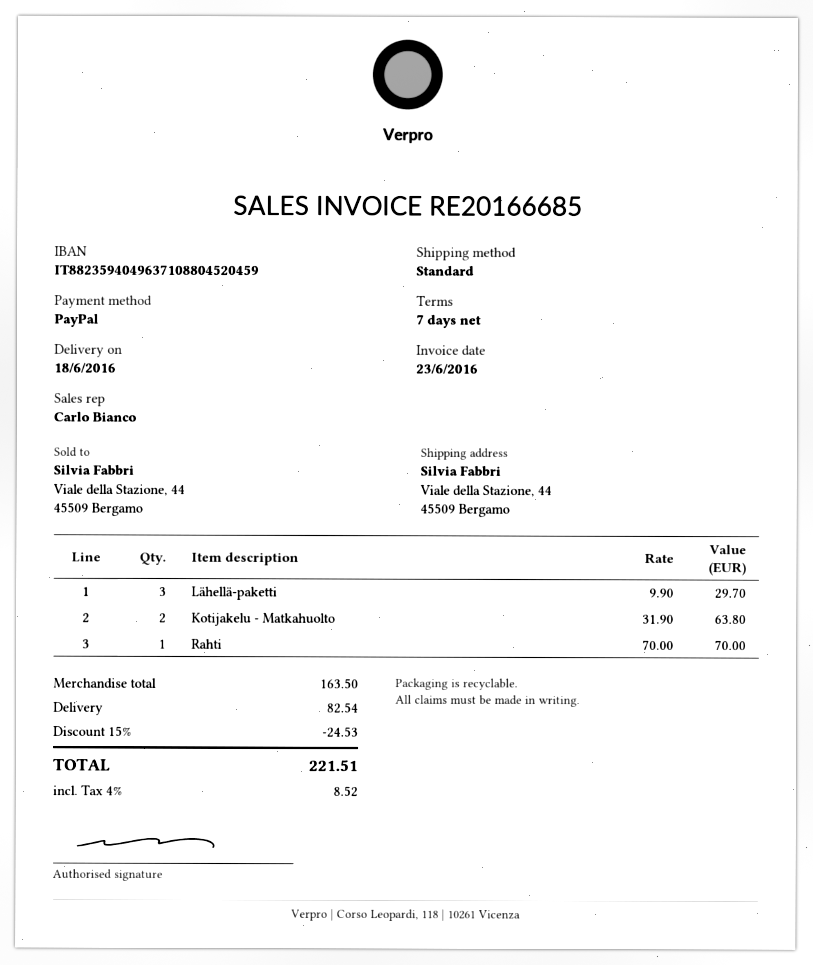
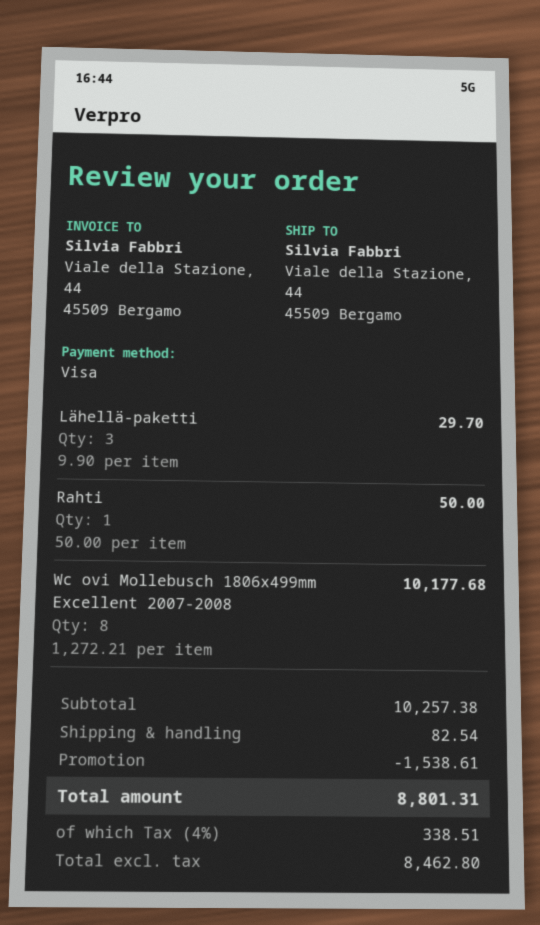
payment method: PayPal -> Visa
Kotijakelu - Matkahuolto: 2 x 31.90 = 63.80 -> none
Rahti: 1 x 70.00 = 70.00 -> 1 x 50.00 = 50.00
Wc ovi Mollebusch 1806x499mm Excellent 2007-2008: none -> 8 x 1272.21 = 10177.68
subtotal: 163.50 -> 10257.38
discount: 24.53 -> 1538.61
tax: 4% = 8.52 -> 4% = 338.51
total: 221.51 -> 8801.31

